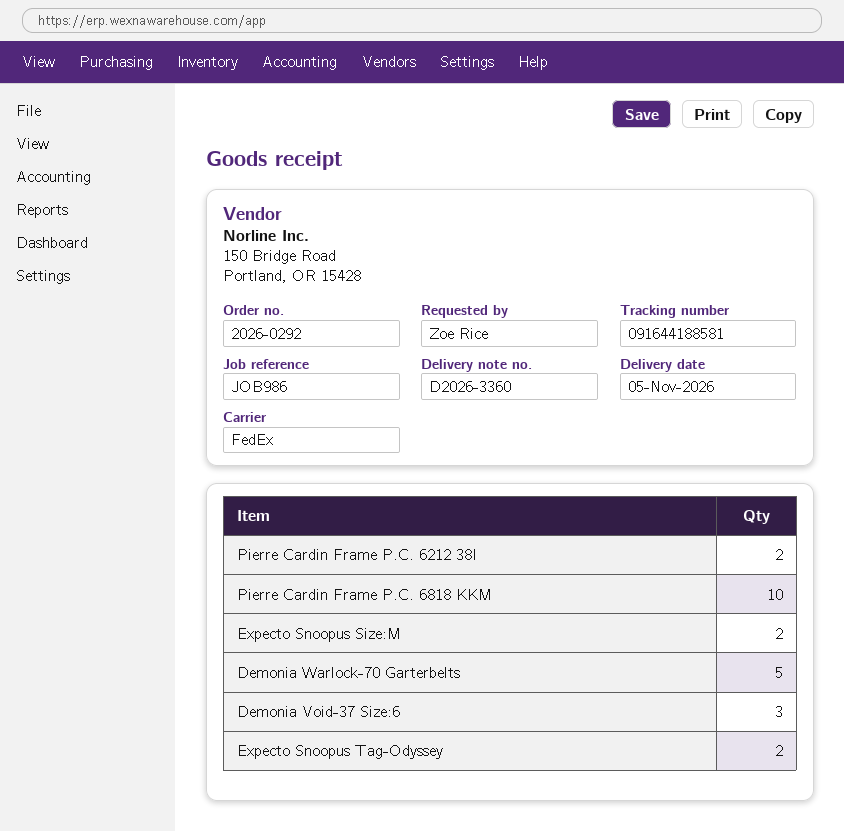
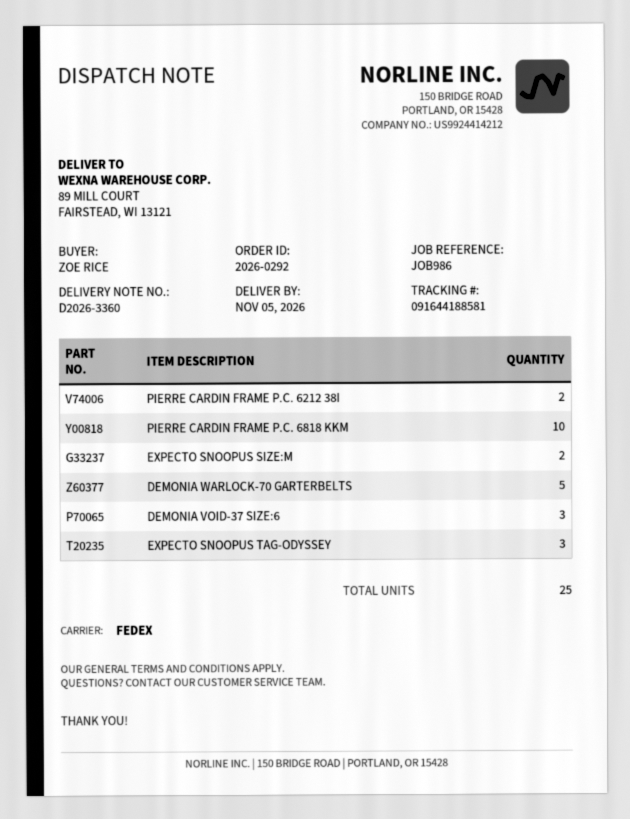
Expecto Snoopus Tag-Odyssey: 2 -> 3

